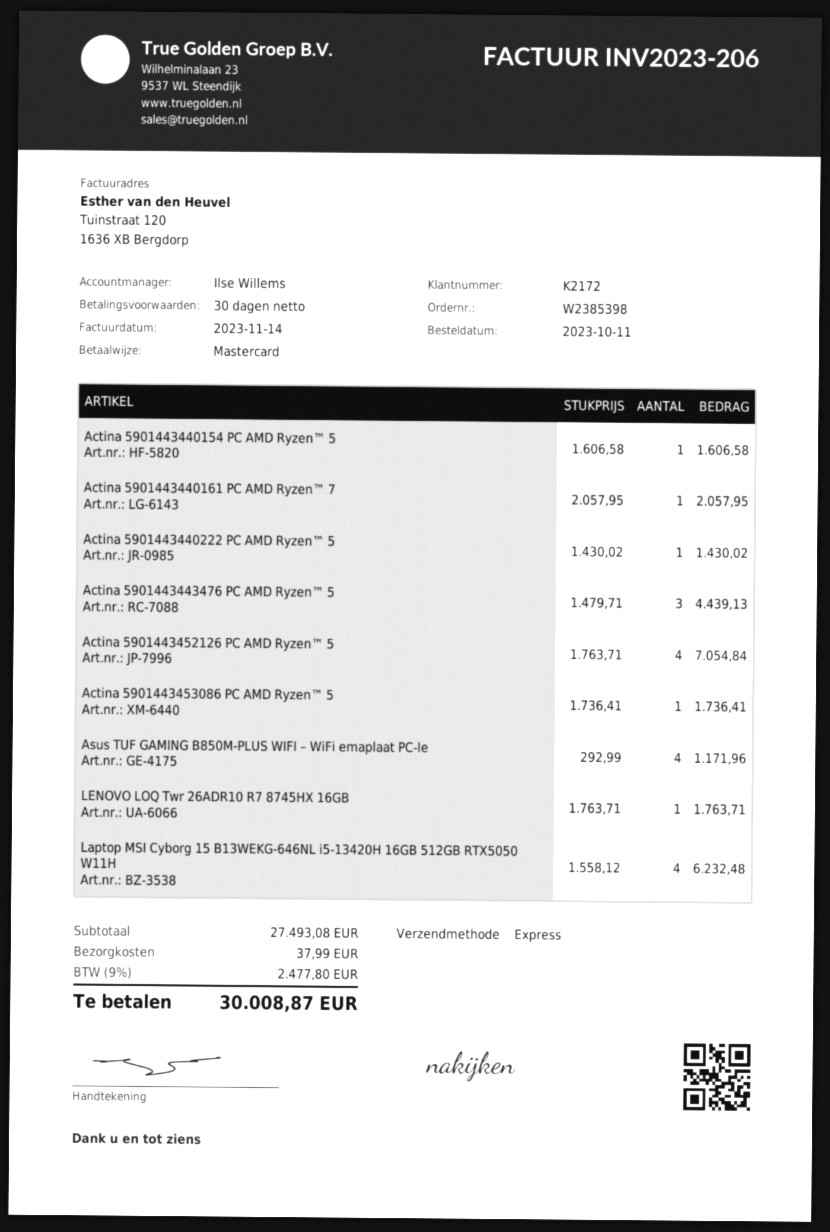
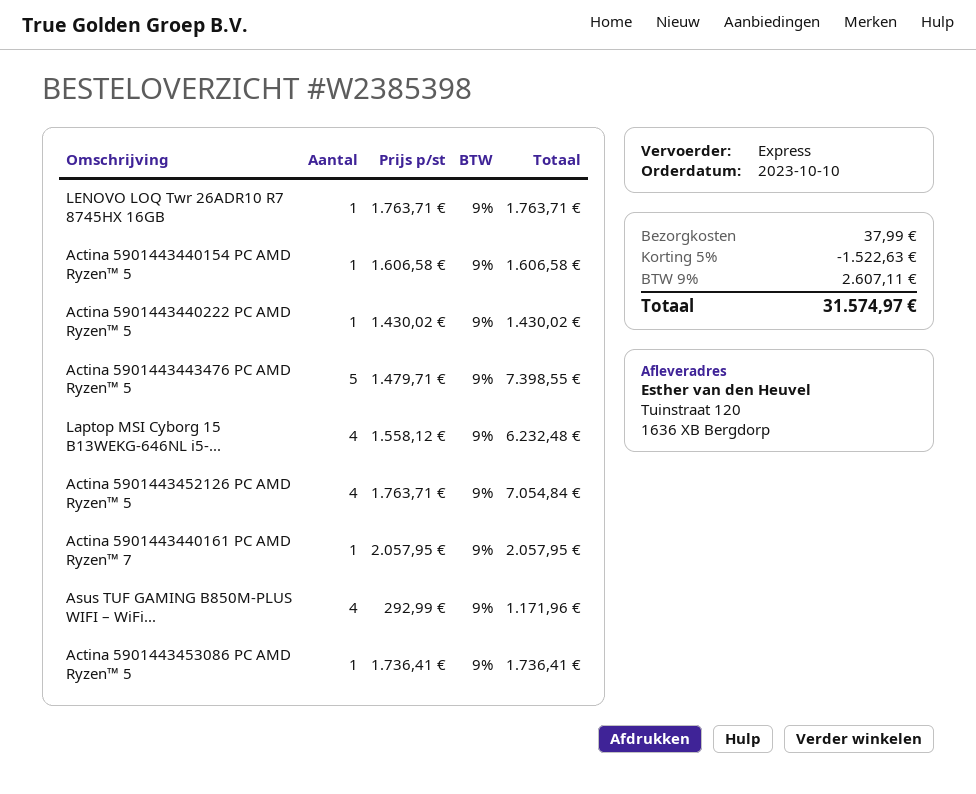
order date: 2023-10-11 -> 2023-10-10
Actina 5901443443476 PC AMD Ryzen™ 5: 3 x 1479.71 = 4439.13 -> 5 x 1479.71 = 7398.55
discount: none -> 5% = 1522.63
tax: 9% = 2477.80 -> 9% = 2607.11
total: 30008.87 -> 31574.97

